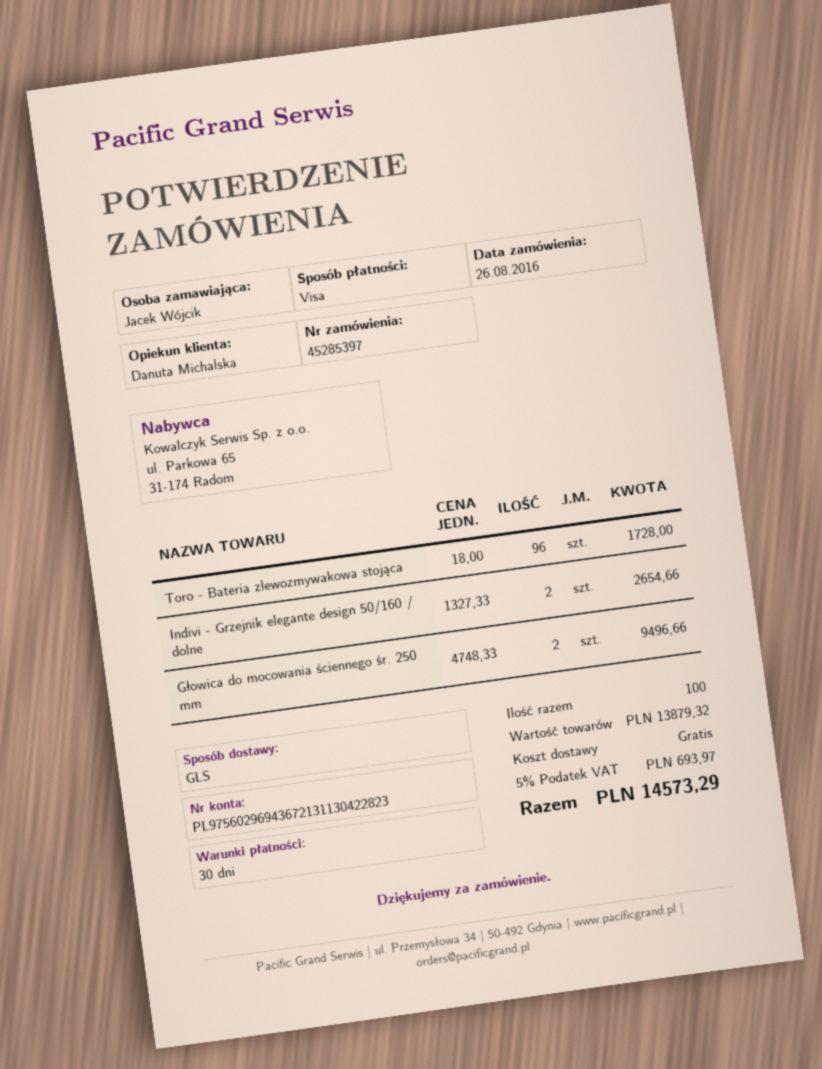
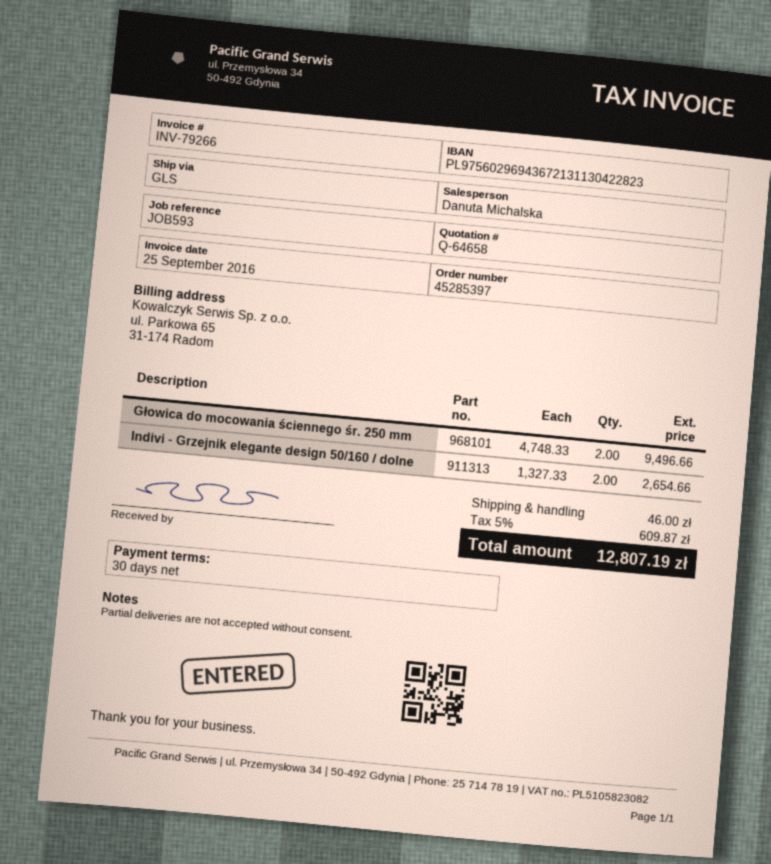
Toro - Bateria zlewozmywakowa stojąca: 96 x 18.00 = 1728.00 -> none
shipping: 0.00 -> 46.00
tax: 5% = 693.97 -> 5% = 609.87
total: 14573.29 -> 12807.19

